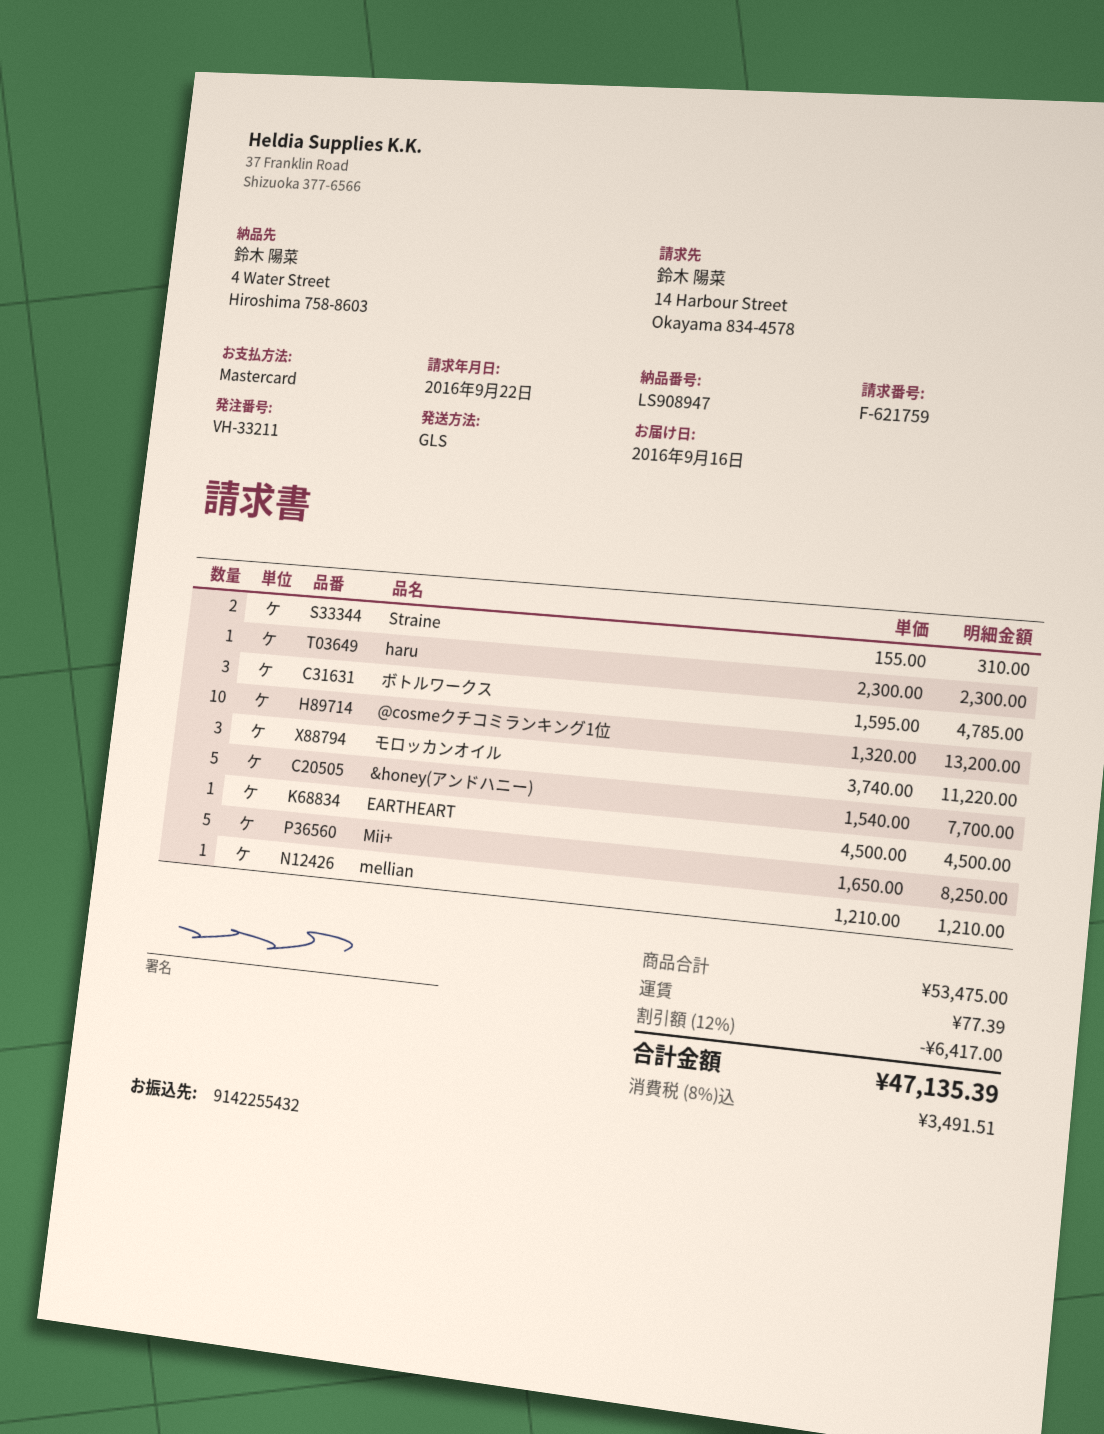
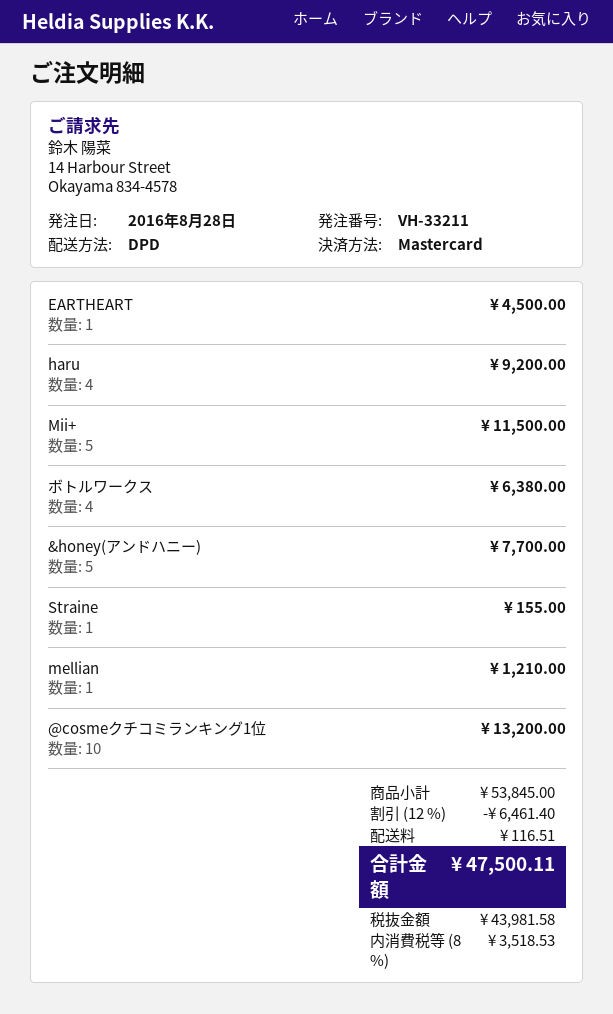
shipping method: GLS -> DPD
Straine: 2 for 310.00 -> 1 for 155.00
haru: 1 for 2300.00 -> 4 for 9200.00
ボトルワークス: 3 for 4785.00 -> 4 for 6380.00
モロッカンオイル: 3 for 11220.00 -> none
Mii+: 5 for 8250.00 -> 5 for 11500.00
subtotal: 53475.00 -> 53845.00
discount: 12% = 6417.00 -> 12% = 6461.40
shipping: 77.39 -> 116.51
tax: 8% = 3491.51 -> 8% = 3518.53
total: 47135.39 -> 47500.11

